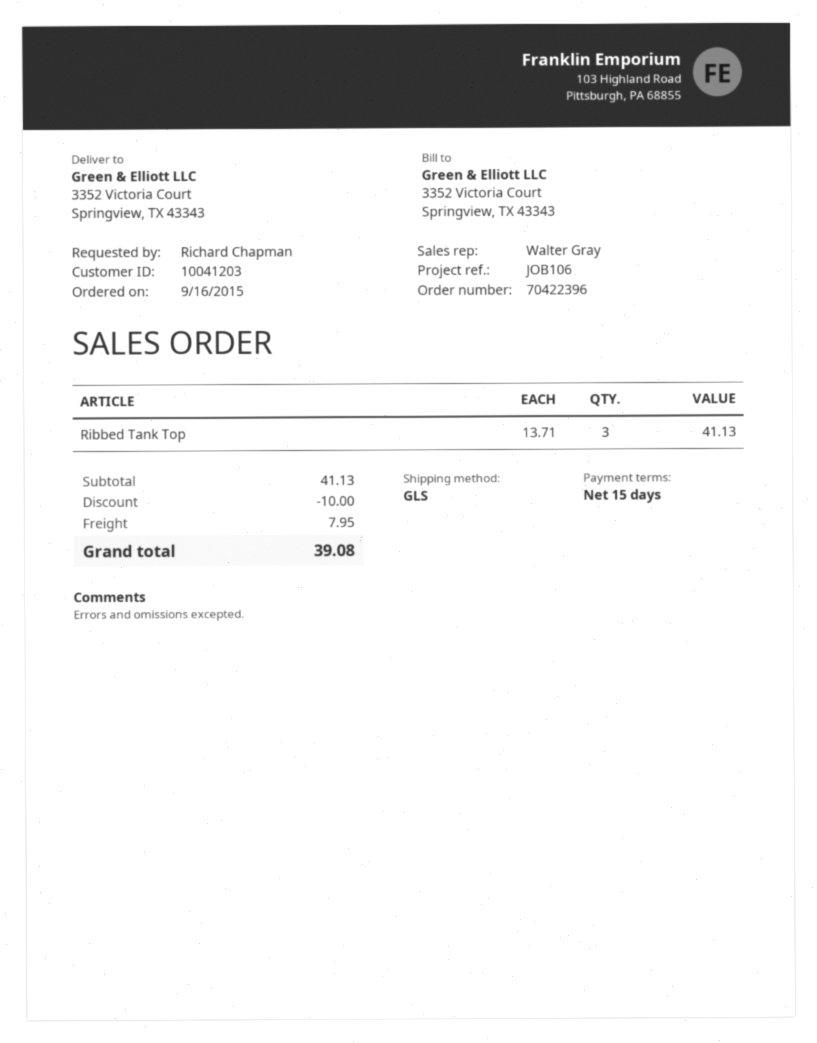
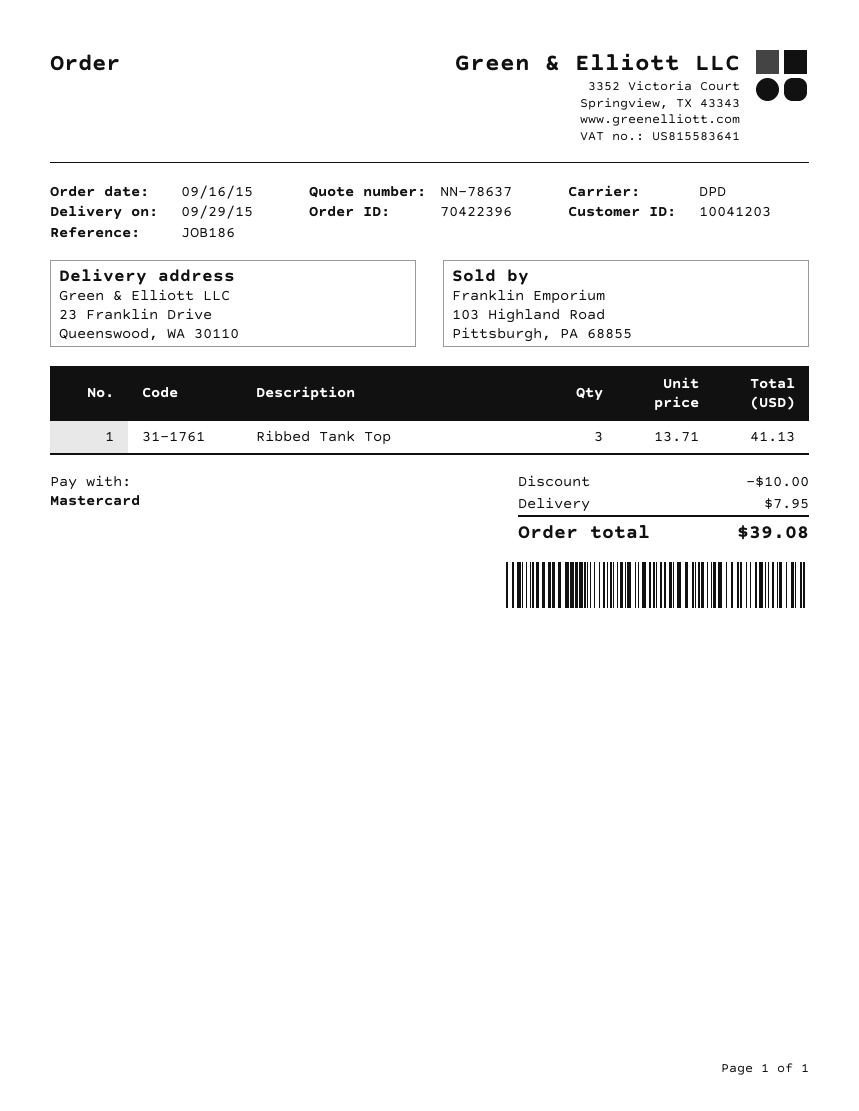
reference: JOB106 -> JOB186
shipping method: GLS -> DPD
ship to: 3352 Victoria Court, Springview, TX 43343 -> 23 Franklin Drive, Queenswood, WA 30110

